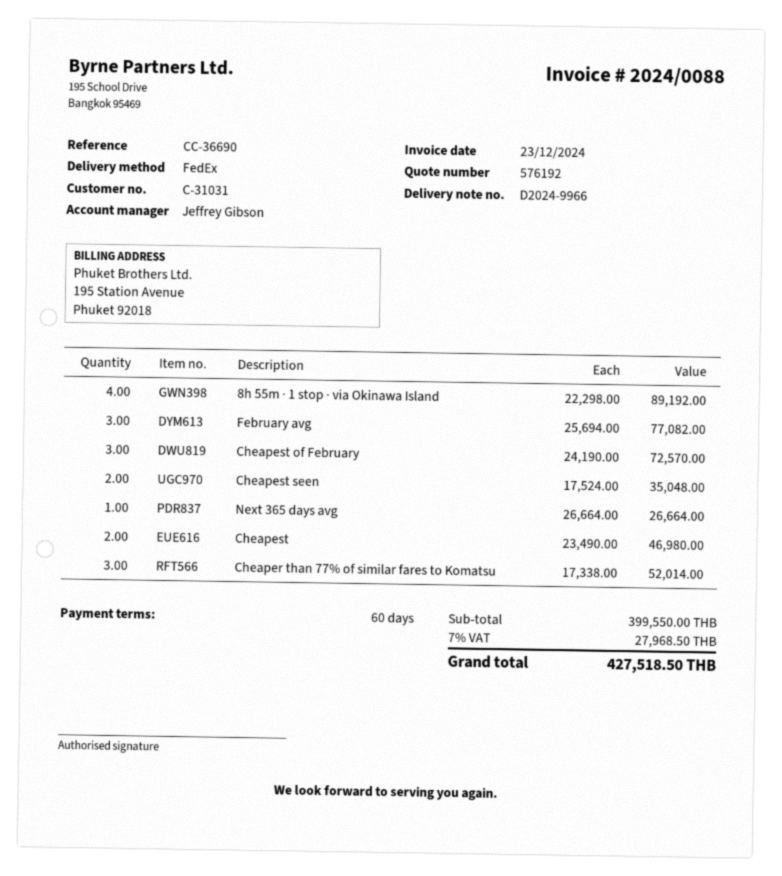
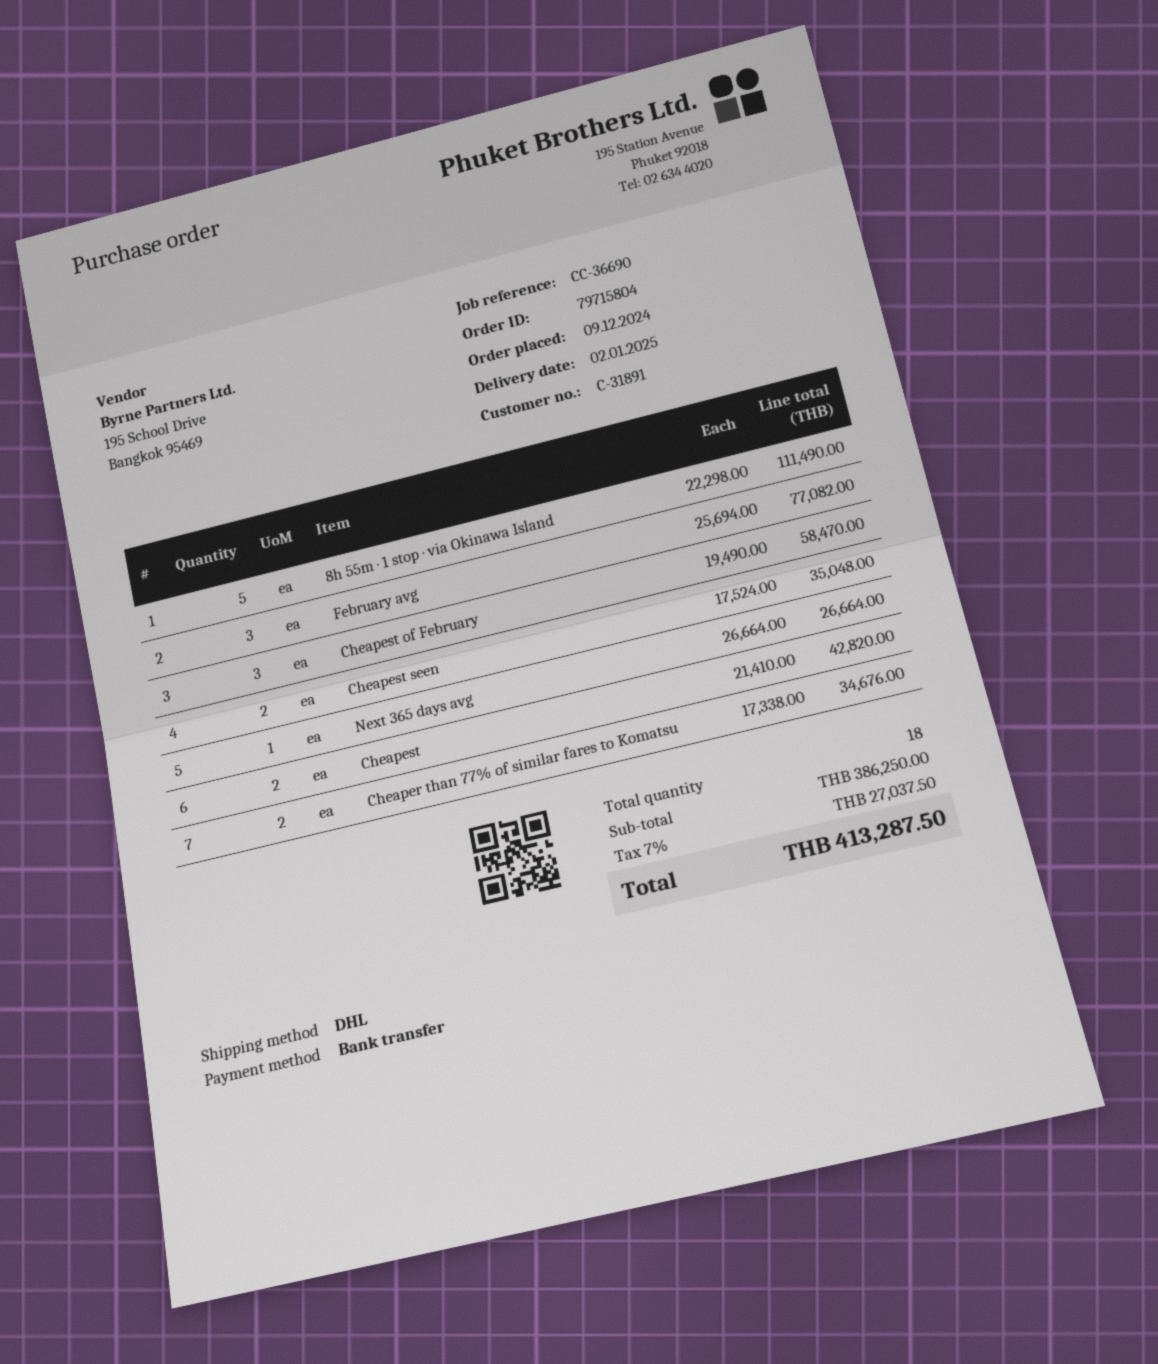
customer number: C-31031 -> C-31891
shipping method: FedEx -> DHL
8h 55m · 1 stop · via Okinawa Island: 4 x 22298.00 = 89192.00 -> 5 x 22298.00 = 111490.00
Cheapest of February: 3 x 24190.00 = 72570.00 -> 3 x 19490.00 = 58470.00
Cheapest: 2 x 23490.00 = 46980.00 -> 2 x 21410.00 = 42820.00
Cheaper than 77% of similar fares to Komatsu: 3 x 17338.00 = 52014.00 -> 2 x 17338.00 = 34676.00
subtotal: 399550.00 -> 386250.00
tax: 7% = 27968.50 -> 7% = 27037.50
total: 427518.50 -> 413287.50

